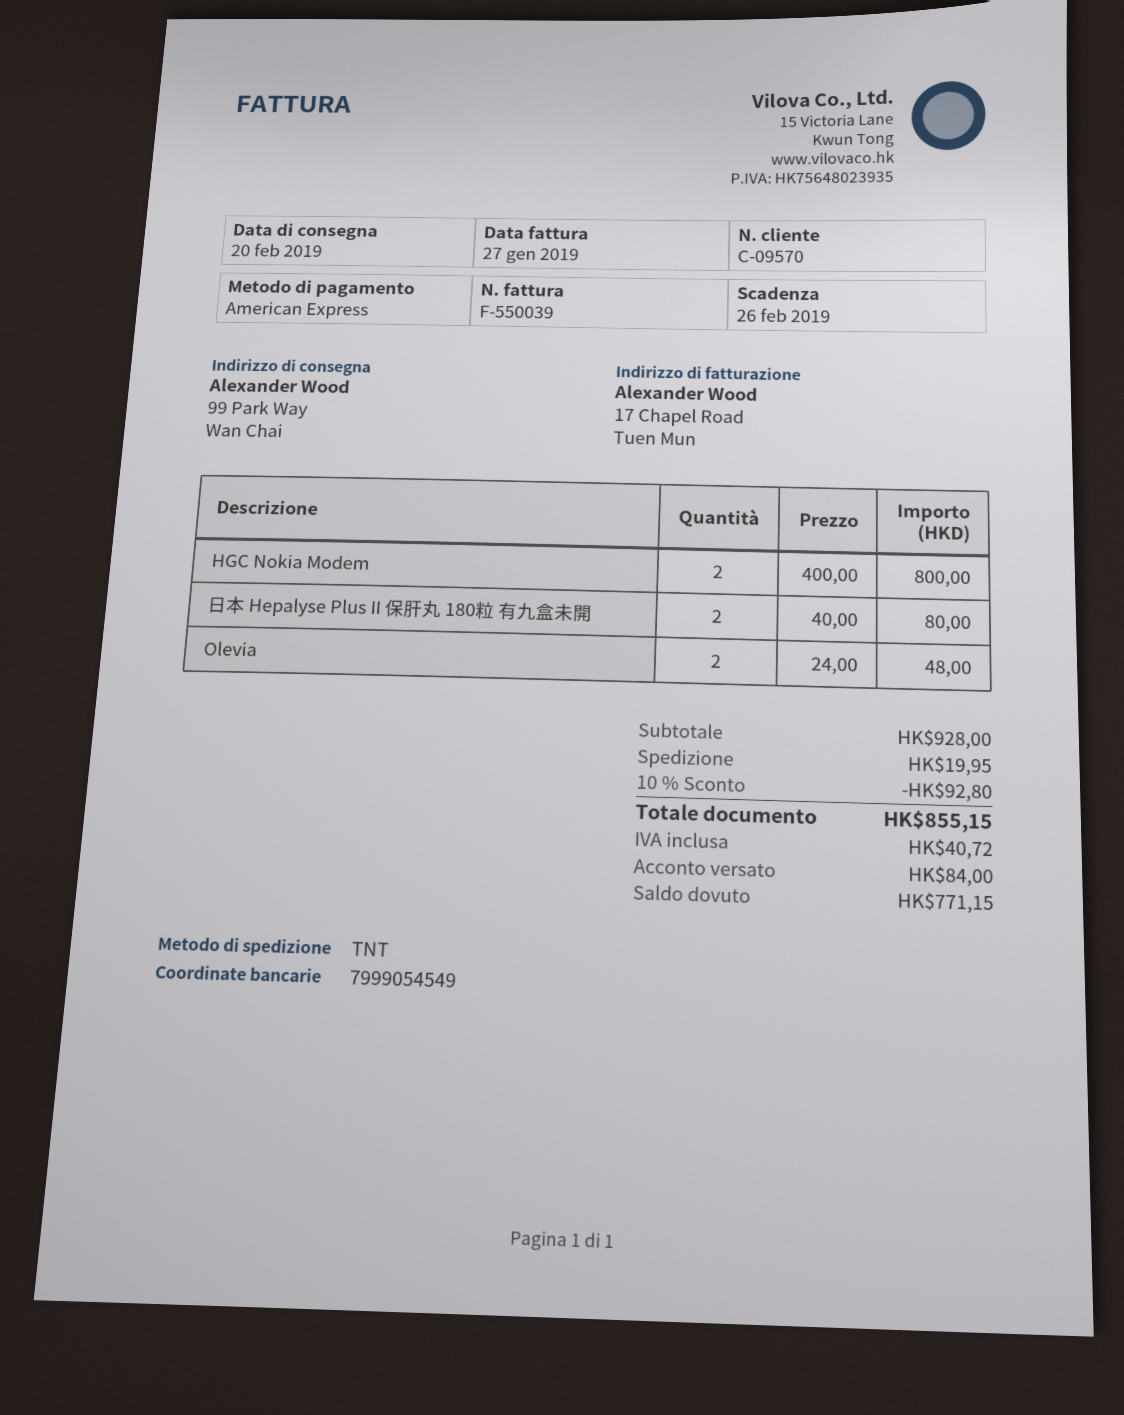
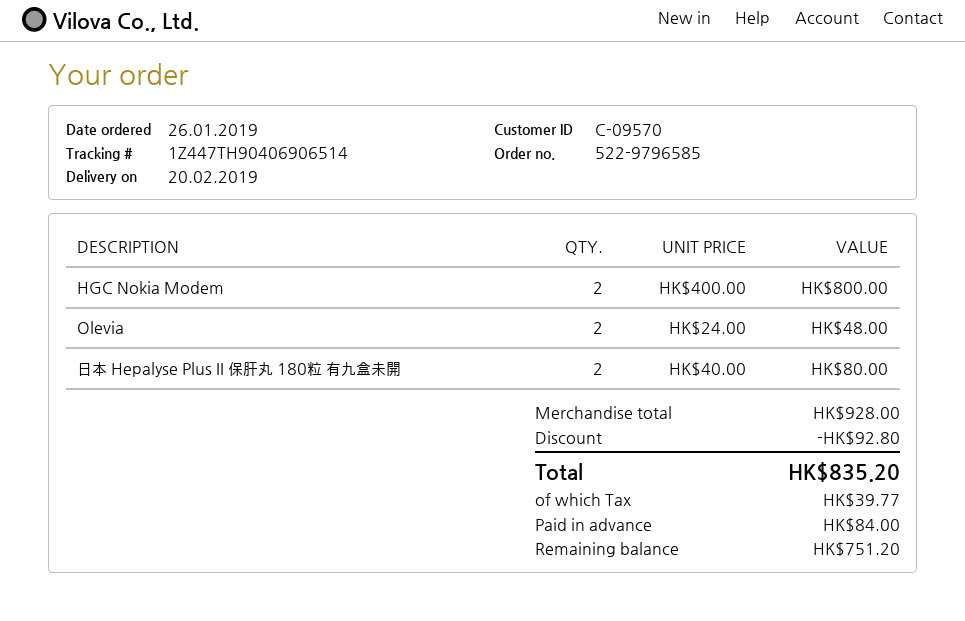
shipping: 19.95 -> none
tax: 40.72 -> 39.77
total: 855.15 -> 835.20
balance: 771.15 -> 751.20

